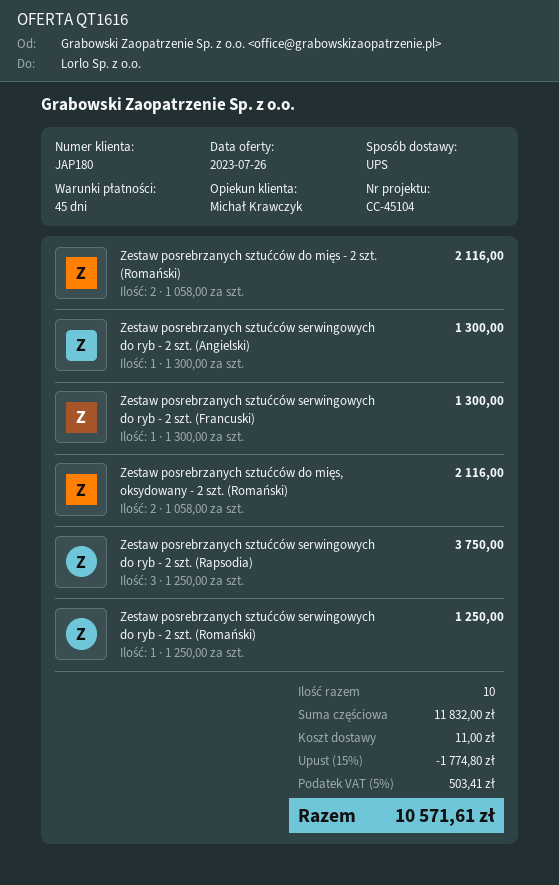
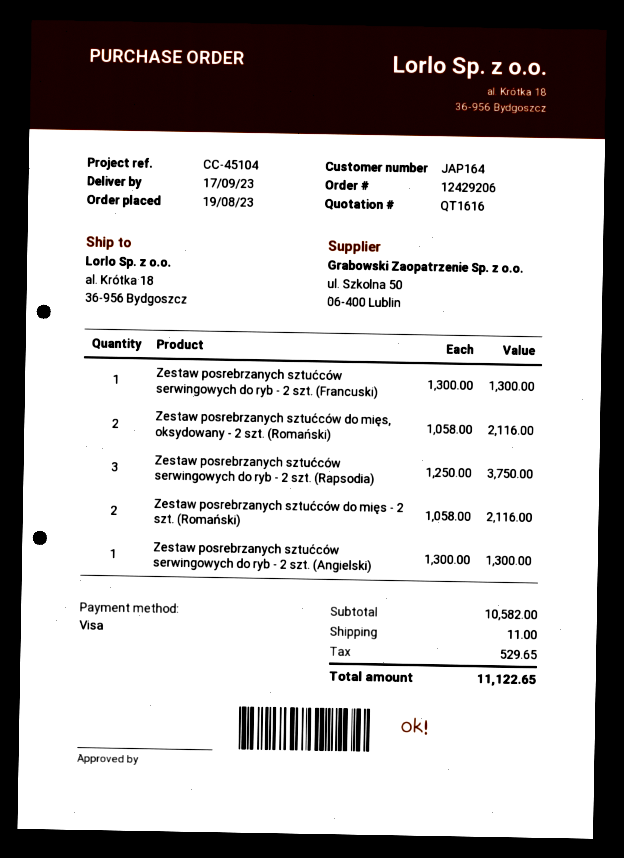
customer number: JAP180 -> JAP164
Zestaw posrebrzanych sztućców serwingowych do ryb - 2 szt. (Romański): 1 x 1250.00 = 1250.00 -> none
subtotal: 11832.00 -> 10582.00
discount: 15% = 1774.80 -> none
tax: 503.41 -> 529.65
total: 10571.61 -> 11122.65

